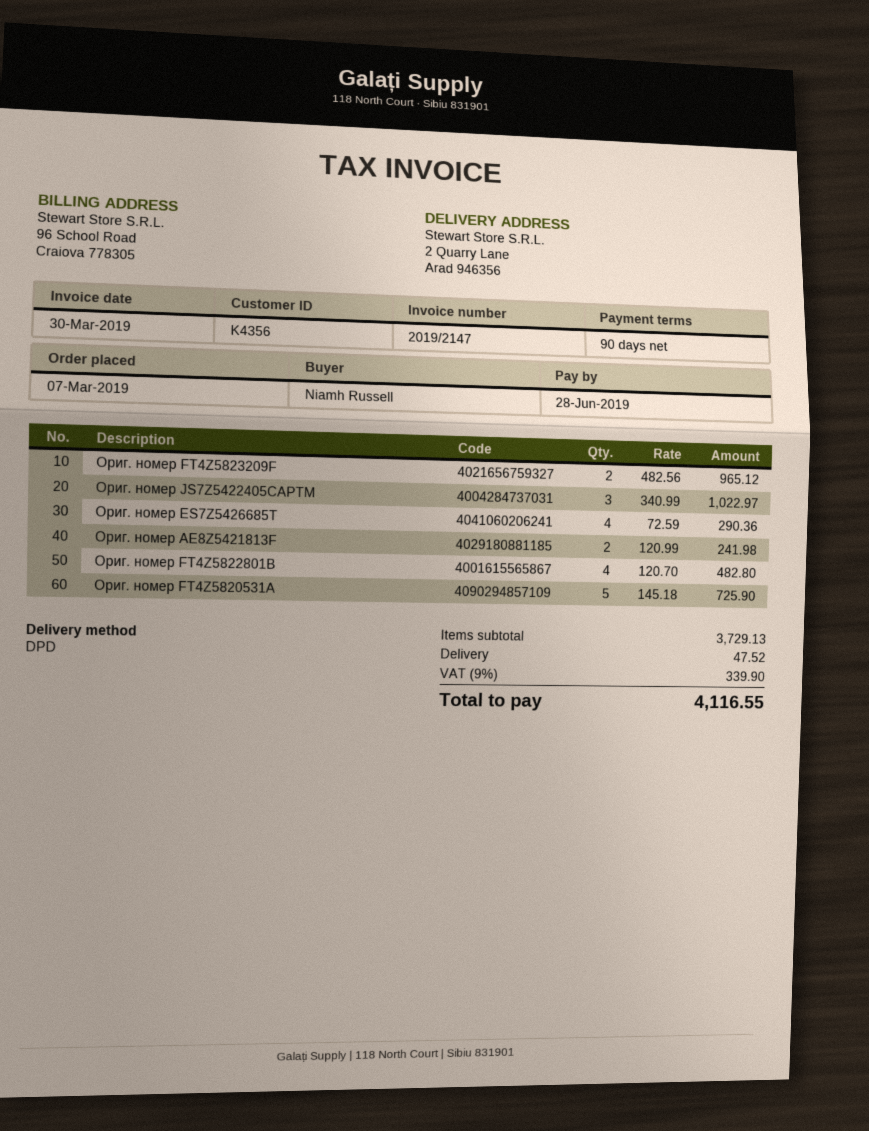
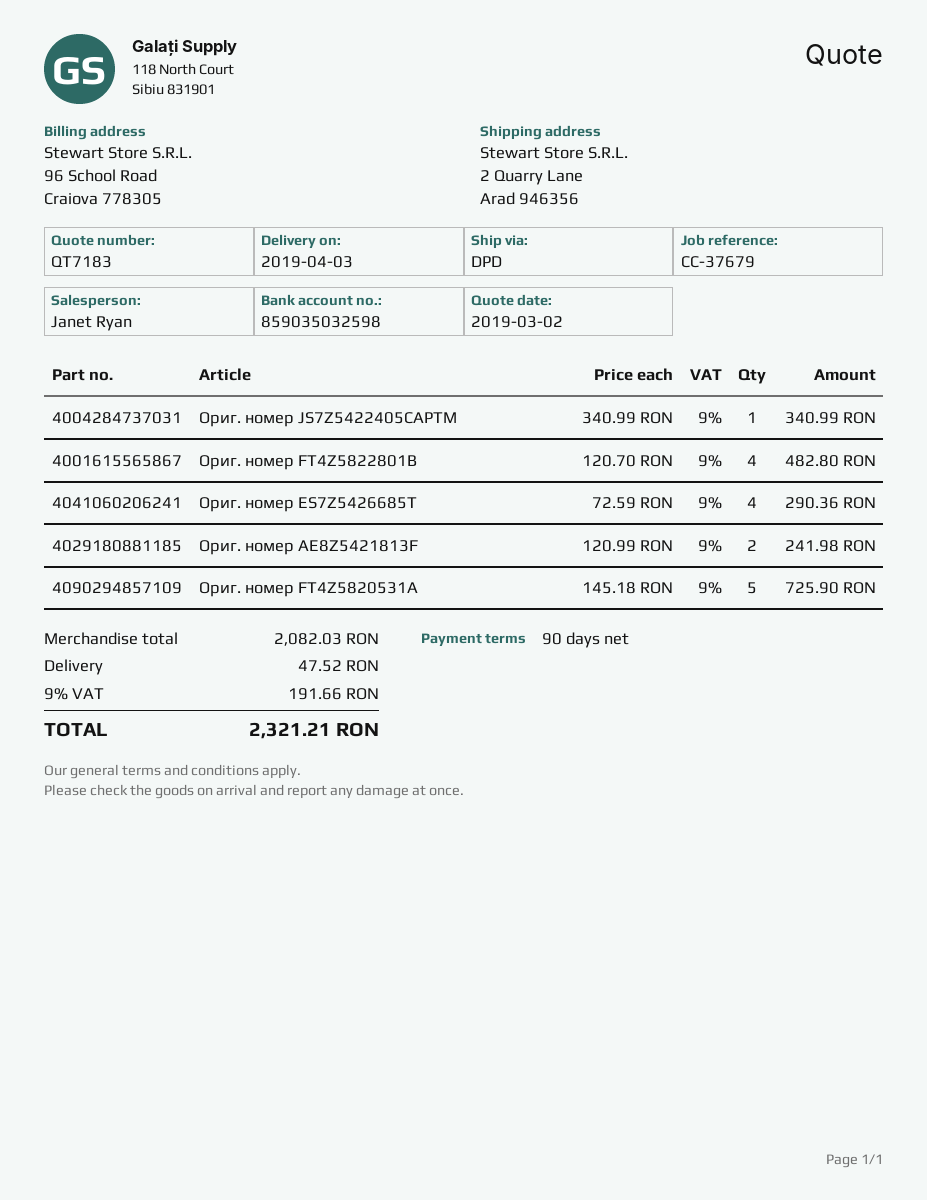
Ориг. номер FT4Z5823209F: 2 x 482.56 = 965.12 -> none
Ориг. номер JS7Z5422405CAPTM: 3 x 340.99 = 1022.97 -> 1 x 340.99 = 340.99
subtotal: 3729.13 -> 2082.03
tax: 9% = 339.90 -> 9% = 191.66
total: 4116.55 -> 2321.21

